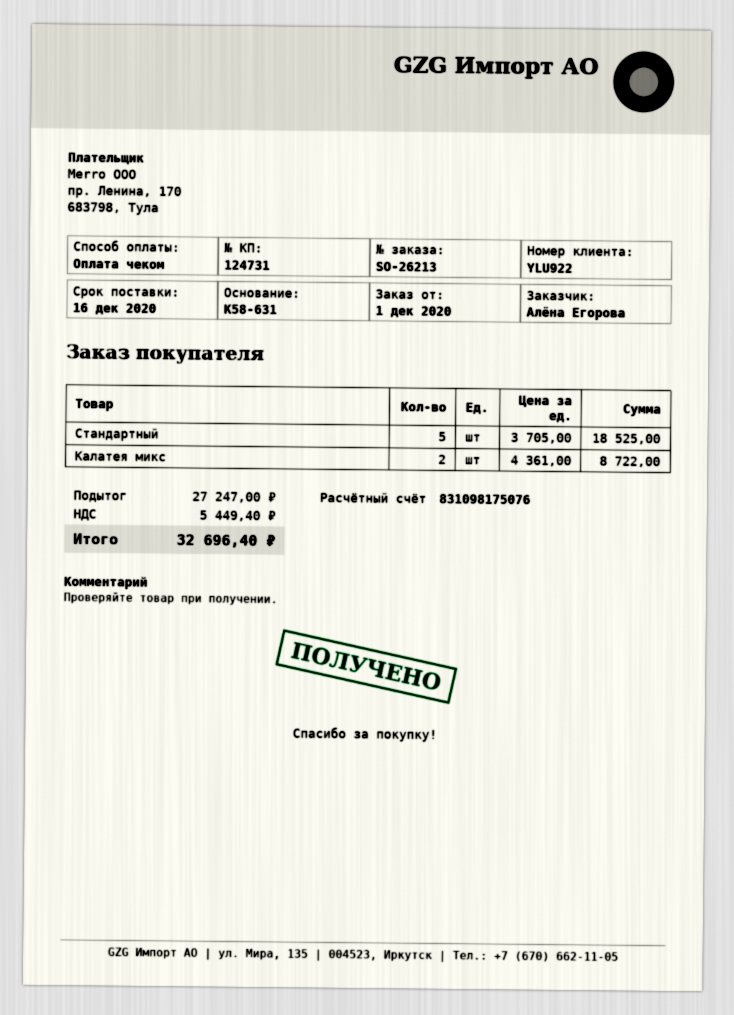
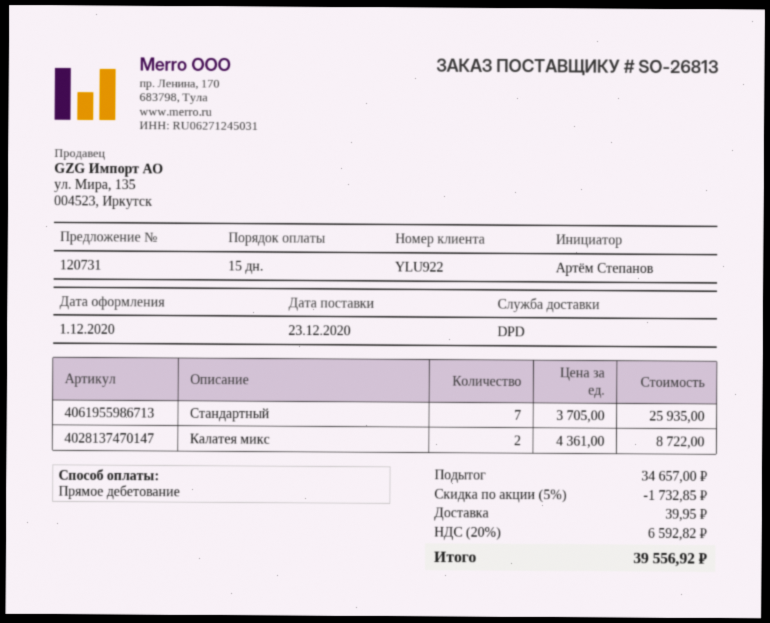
quote number: 124731 -> 120731
order number: SO-26213 -> SO-26813
delivery date: 2020-12-16 -> 2020-12-23
ordered by: Алёна Егорова -> Артём Степанов
payment method: cheque -> direct debit
Стандартный: 5 x 3705.00 = 18525.00 -> 7 x 3705.00 = 25935.00
subtotal: 27247.00 -> 34657.00
discount: none -> 5% = 1732.85
shipping: none -> 39.95
tax: 5449.40 -> 6592.82
total: 32696.40 -> 39556.92

